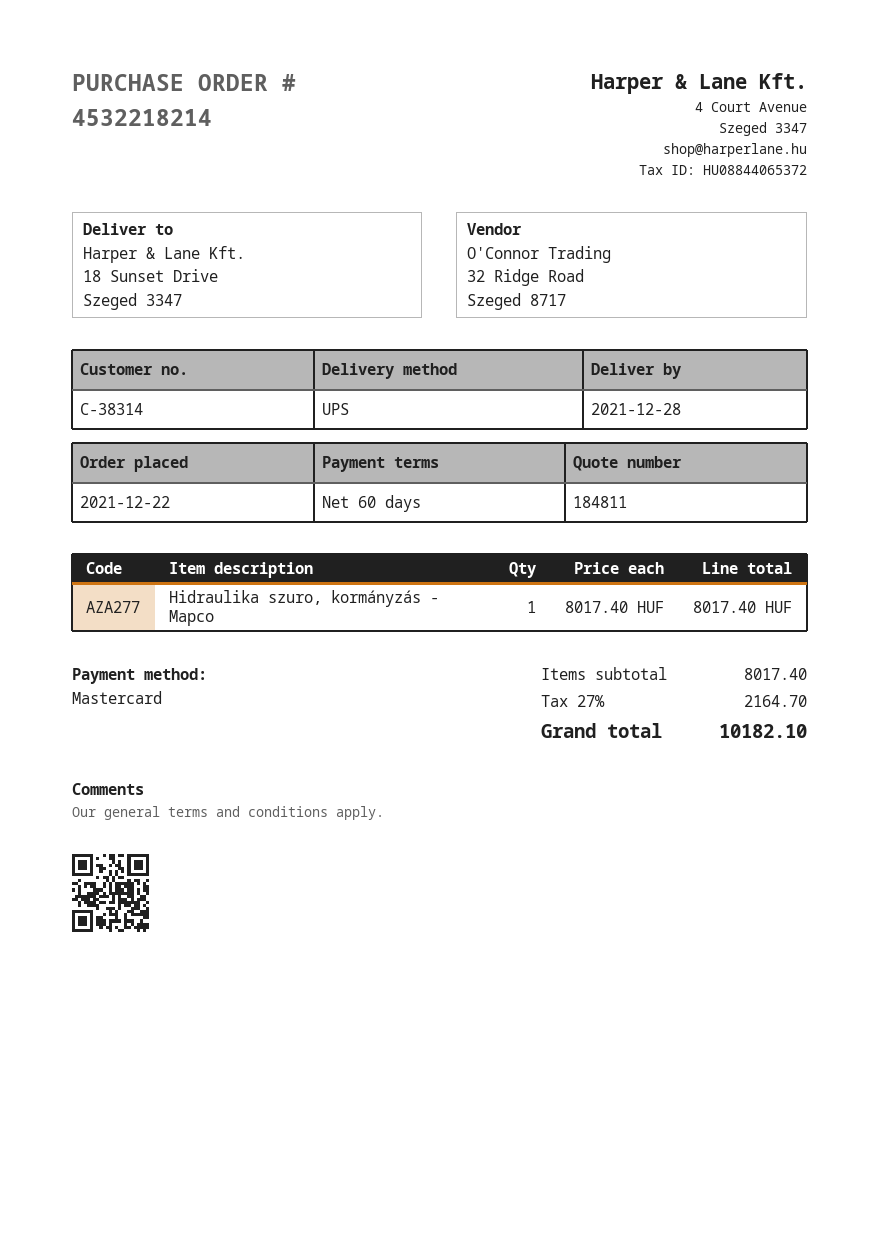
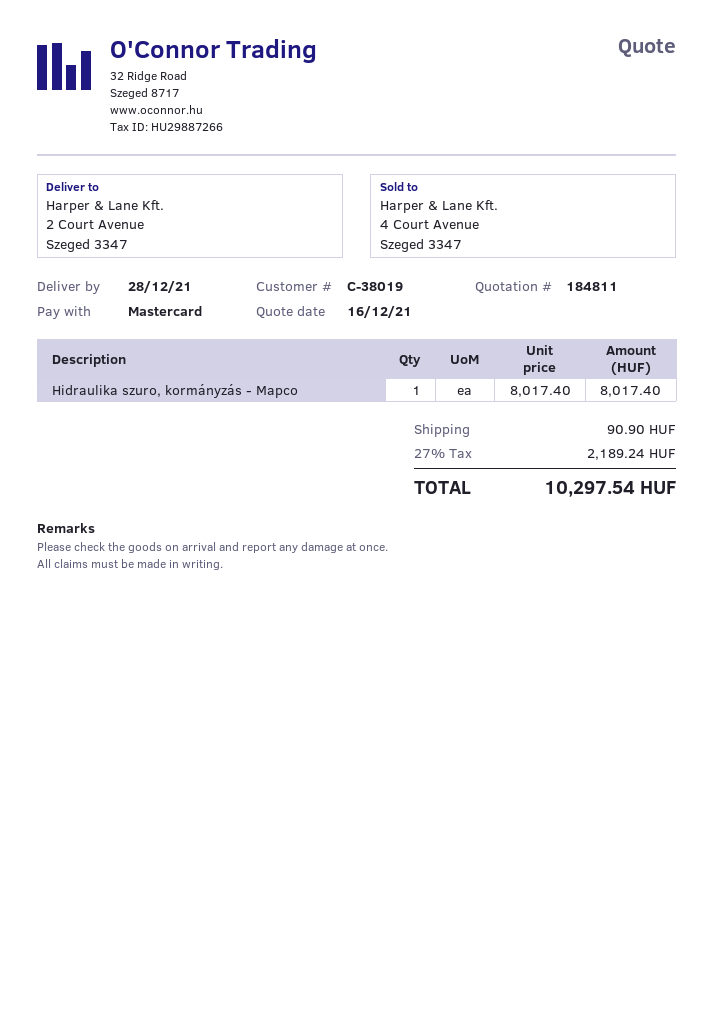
customer number: C-38314 -> C-38019
ship to: 18 Sunset Drive, Szeged 3347 -> 2 Court Avenue, Szeged 3347
shipping: none -> 90.90
tax: 27% = 2164.70 -> 27% = 2189.24
total: 10182.10 -> 10297.54

